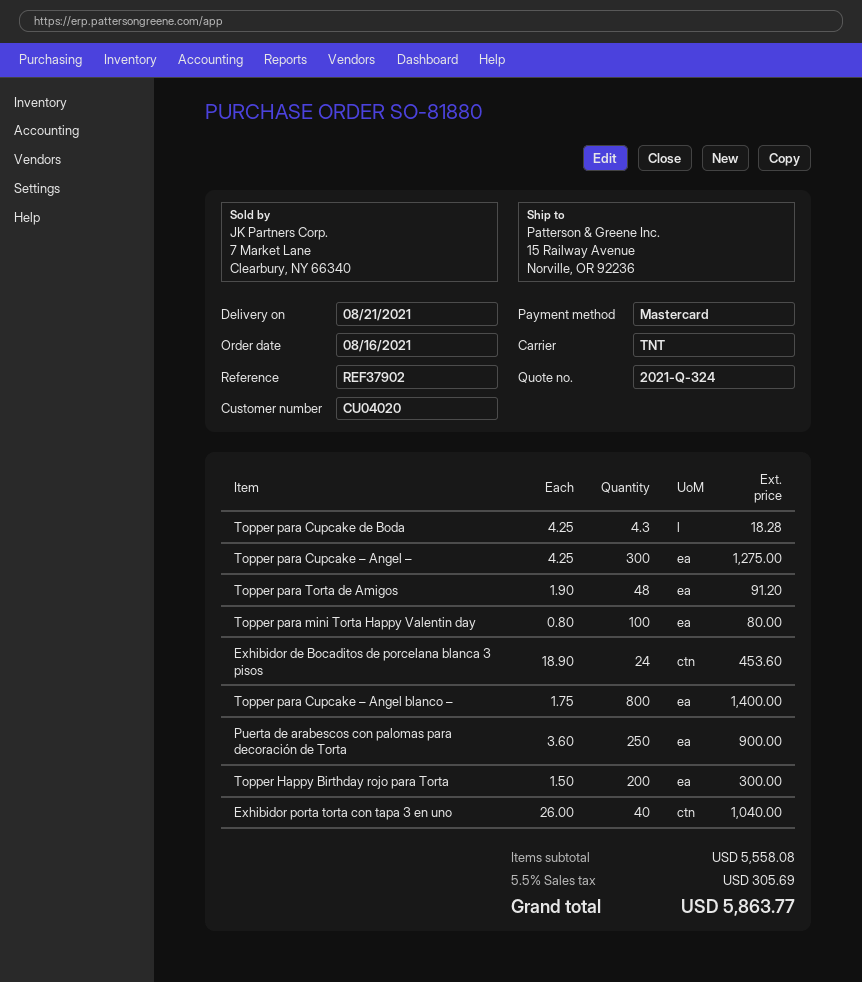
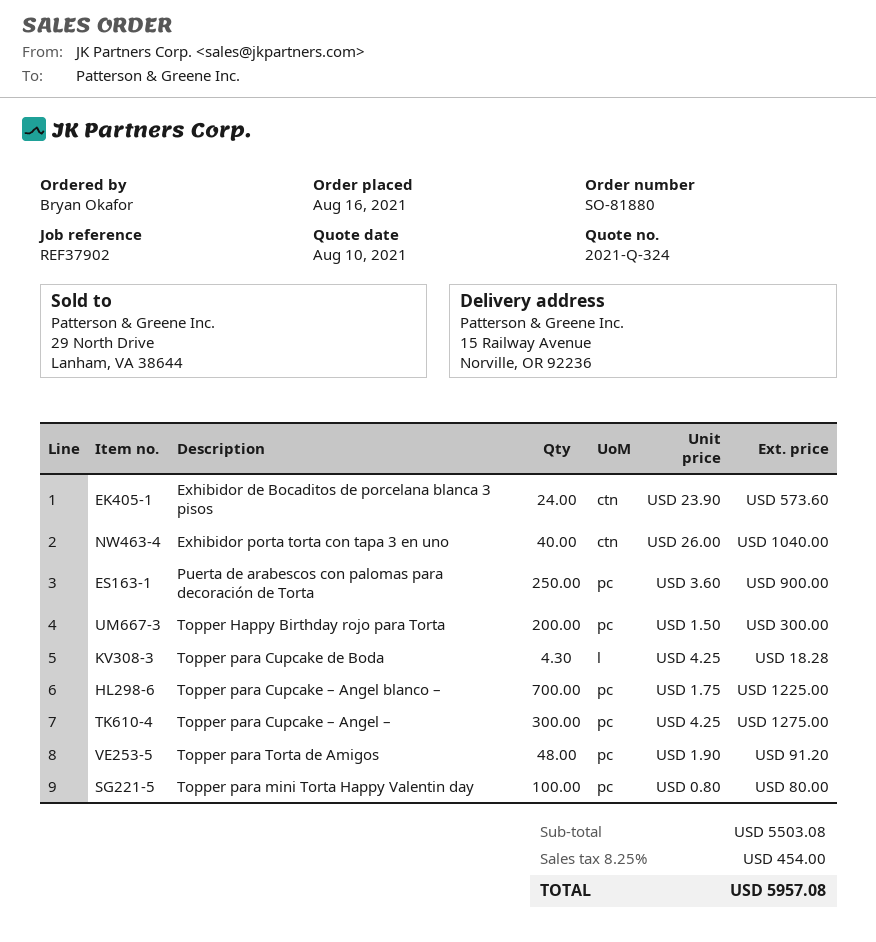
Exhibidor de Bocaditos de porcelana blanca 3 pisos: 24 x 18.90 = 453.60 -> 24 x 23.90 = 573.60
Topper para Cupcake – Angel blanco –: 800 x 1.75 = 1400.00 -> 700 x 1.75 = 1225.00
subtotal: 5558.08 -> 5503.08
tax: 5.5% = 305.69 -> 8.25% = 454.00
total: 5863.77 -> 5957.08

